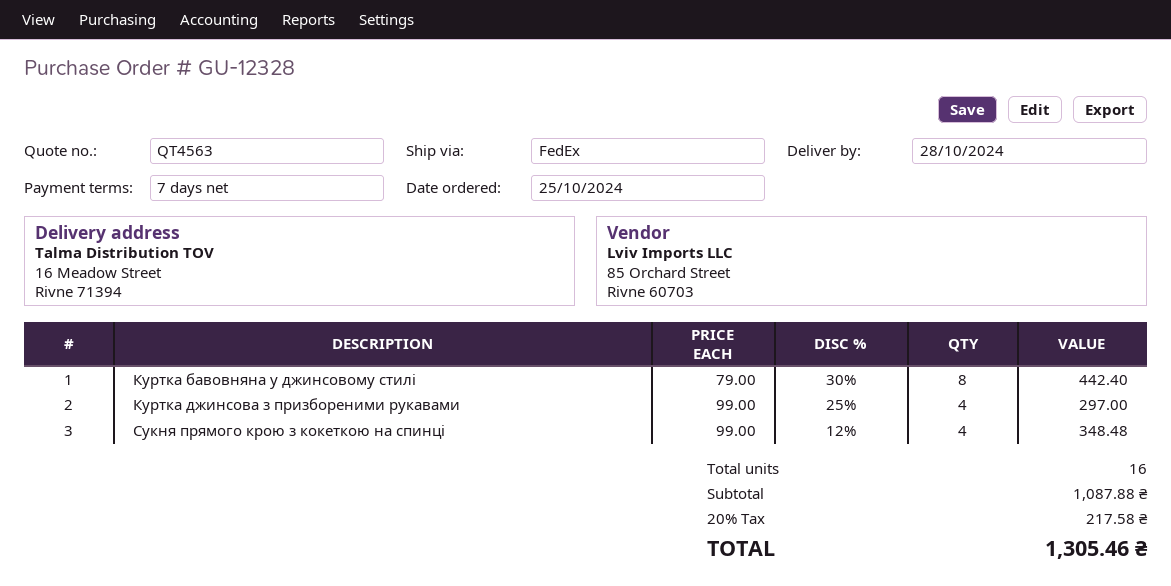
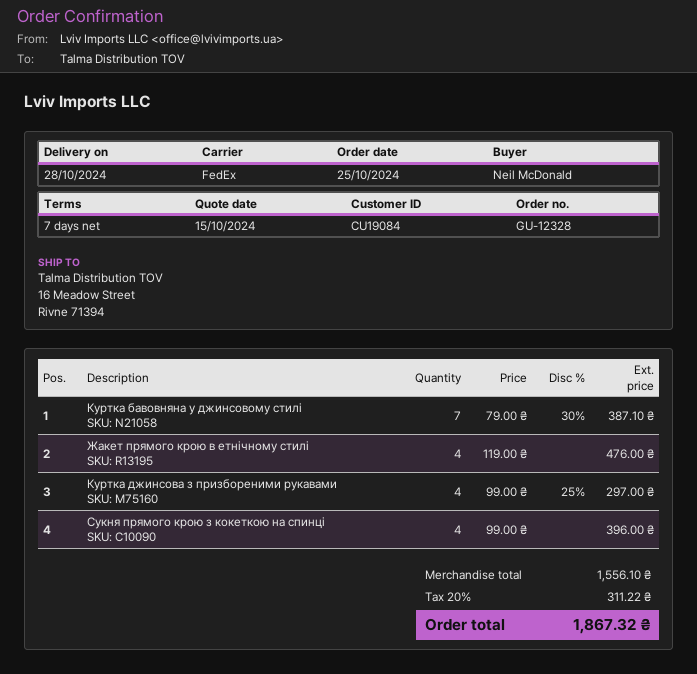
Куртка бавовняна у джинсовому стилі: 8 x 79.00 - 30% = 442.40 -> 7 x 79.00 - 30% = 387.10
Сукня прямого крою з кокеткою на спинці: 4 x 99.00 - 12% = 348.48 -> 4 x 99.00 = 396.00
Жакет прямого крою в етнічному стилі: none -> 4 x 119.00 = 476.00
subtotal: 1087.88 -> 1556.10
tax: 20% = 217.58 -> 20% = 311.22
total: 1305.46 -> 1867.32

